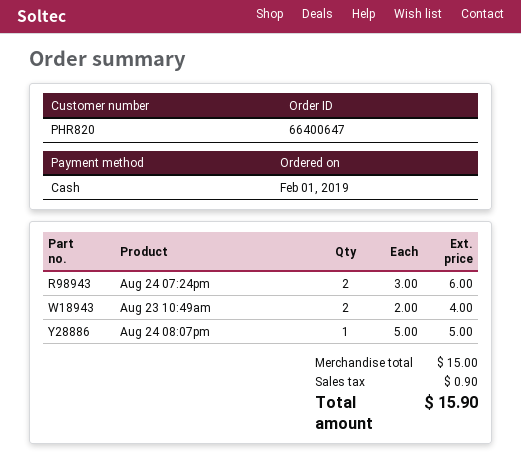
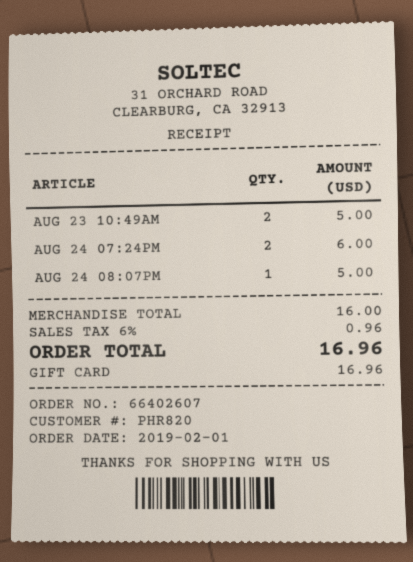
order number: 66400647 -> 66402607
payment method: cash -> gift card
Aug 23 10:49am: 2 for 4.00 -> 2 for 5.00
subtotal: 15.00 -> 16.00
tax: 0.90 -> 0.96
total: 15.90 -> 16.96

